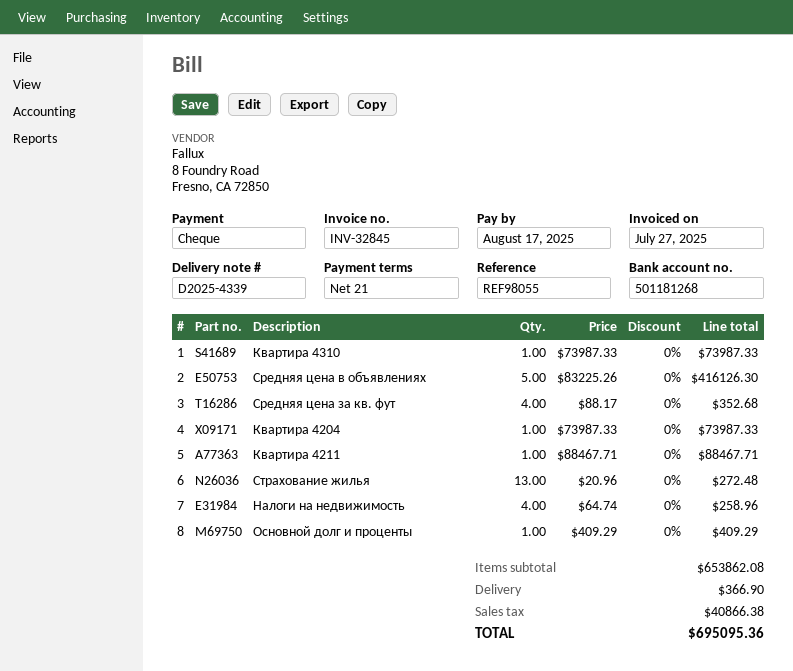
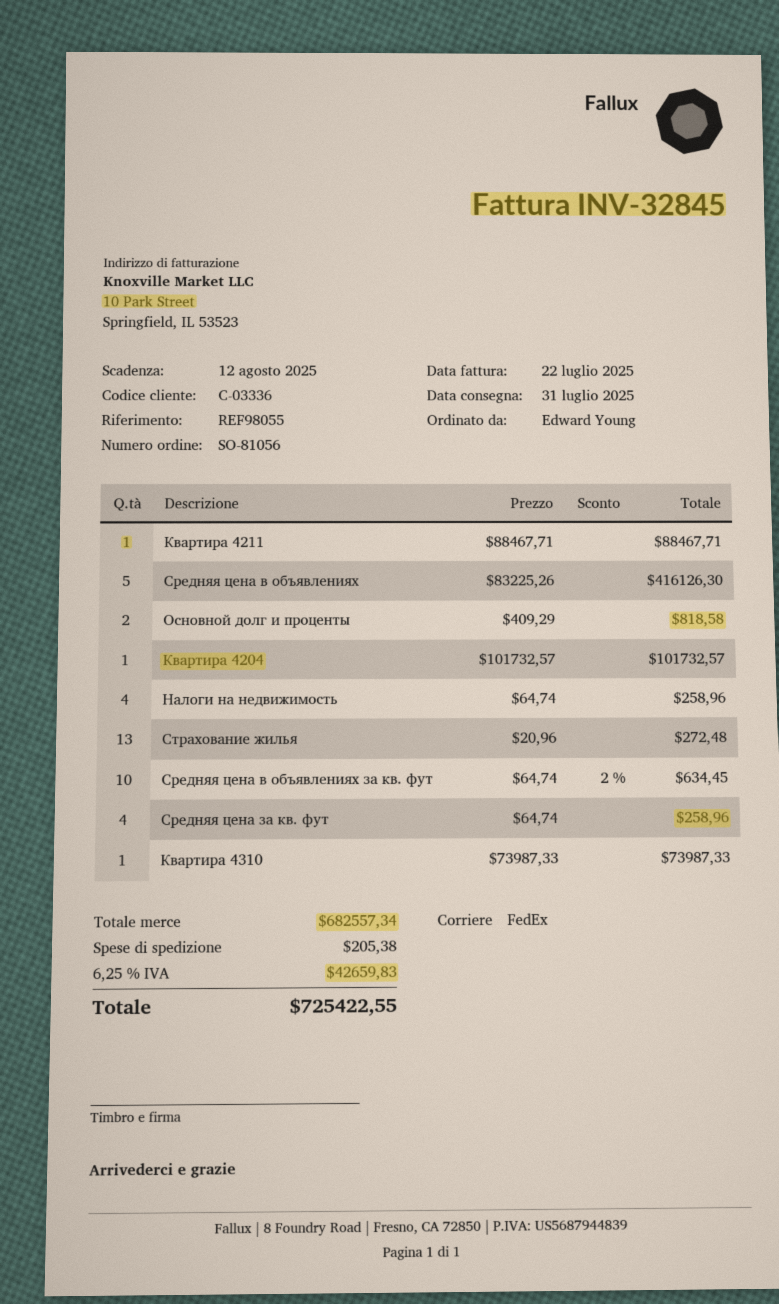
invoice date: 2025-07-27 -> 2025-07-22
due date: 2025-08-17 -> 2025-08-12
Средняя цена за кв. фут: 4 x 88.17 = 352.68 -> 4 x 64.74 = 258.96
Квартира 4204: 1 x 73987.33 = 73987.33 -> 1 x 101732.57 = 101732.57
Основной долг и проценты: 1 x 409.29 = 409.29 -> 2 x 409.29 = 818.58
Средняя цена в объявлениях за кв. фут: none -> 10 x 64.74 - 2% = 634.45
subtotal: 653862.08 -> 682557.34
shipping: 366.90 -> 205.38
tax: 40866.38 -> 42659.83
total: 695095.36 -> 725422.55

